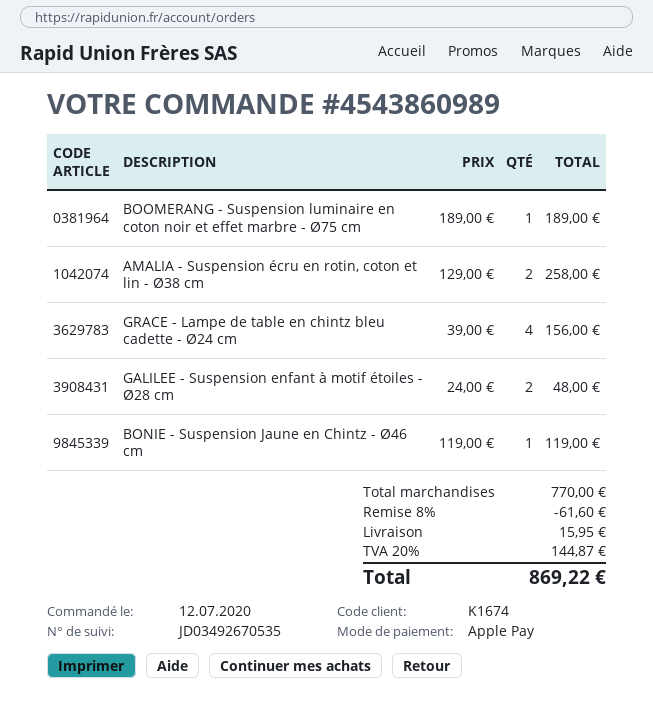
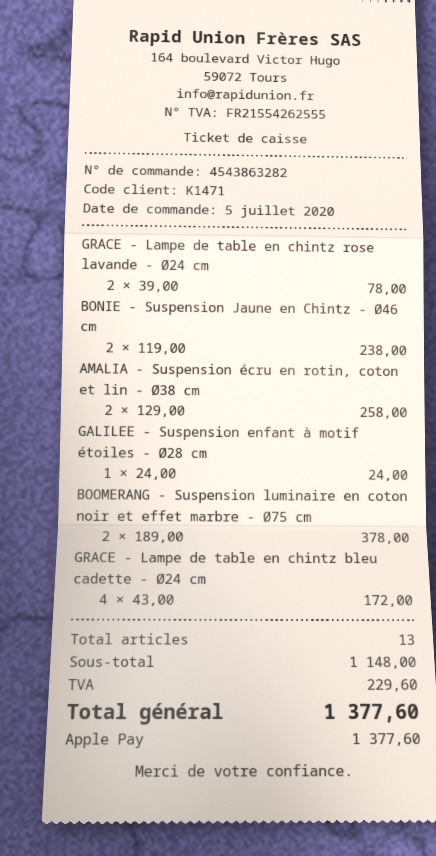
order number: 4543860989 -> 4543863282
order date: 2020-07-12 -> 2020-07-05
customer number: K1674 -> K1471
BOOMERANG - Suspension luminaire en coton noir et effet marbre - Ø75 cm: 1 x 189.00 = 189.00 -> 2 x 189.00 = 378.00
GRACE - Lampe de table en chintz bleu cadette - Ø24 cm: 4 x 39.00 = 156.00 -> 4 x 43.00 = 172.00
GALILEE - Suspension enfant à motif étoiles - Ø28 cm: 2 x 24.00 = 48.00 -> 1 x 24.00 = 24.00
BONIE - Suspension Jaune en Chintz - Ø46 cm: 1 x 119.00 = 119.00 -> 2 x 119.00 = 238.00
GRACE - Lampe de table en chintz rose lavande - Ø24 cm: none -> 2 x 39.00 = 78.00
subtotal: 770.00 -> 1148.00
discount: 8% = 61.60 -> none
shipping: 15.95 -> none
tax: 144.87 -> 229.60
total: 869.22 -> 1377.60

